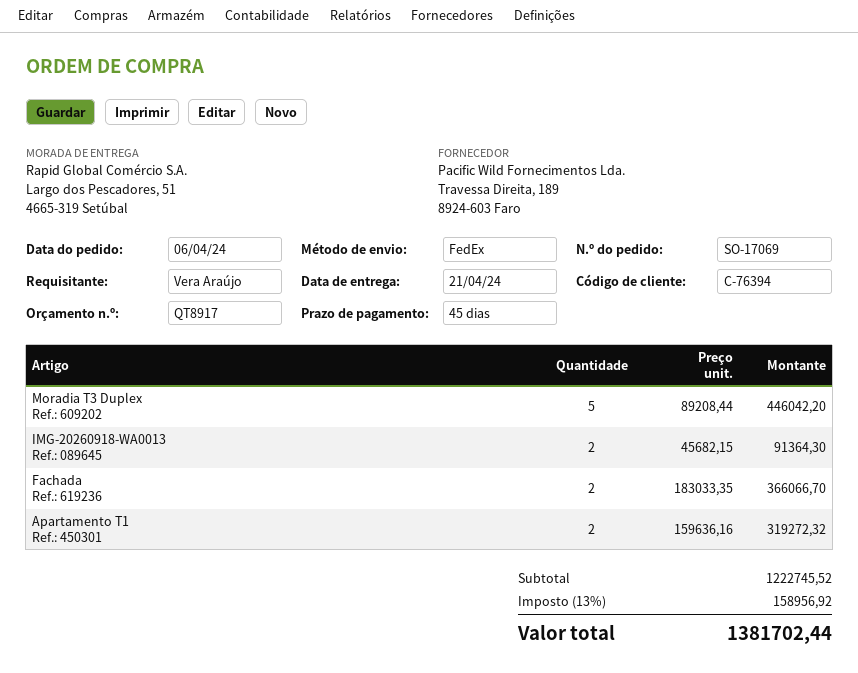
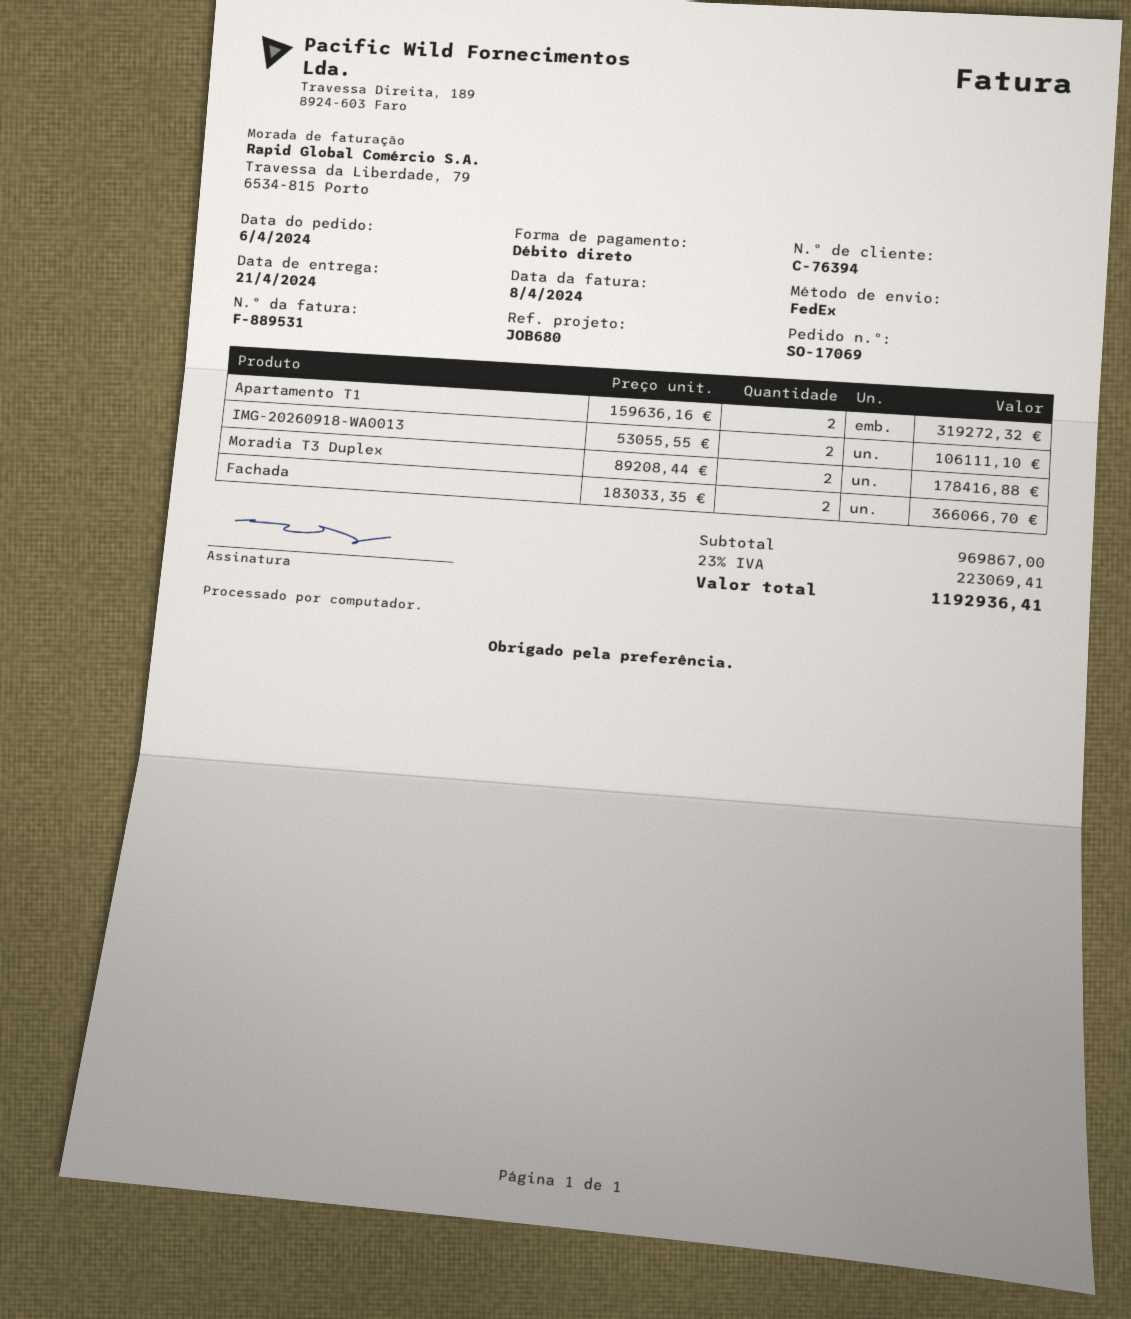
Moradia T3 Duplex: 5 x 89208.44 = 446042.20 -> 2 x 89208.44 = 178416.88
IMG-20260918-WA0013: 2 x 45682.15 = 91364.30 -> 2 x 53055.55 = 106111.10
subtotal: 1222745.52 -> 969867.00
tax: 13% = 158956.92 -> 23% = 223069.41
total: 1381702.44 -> 1192936.41

